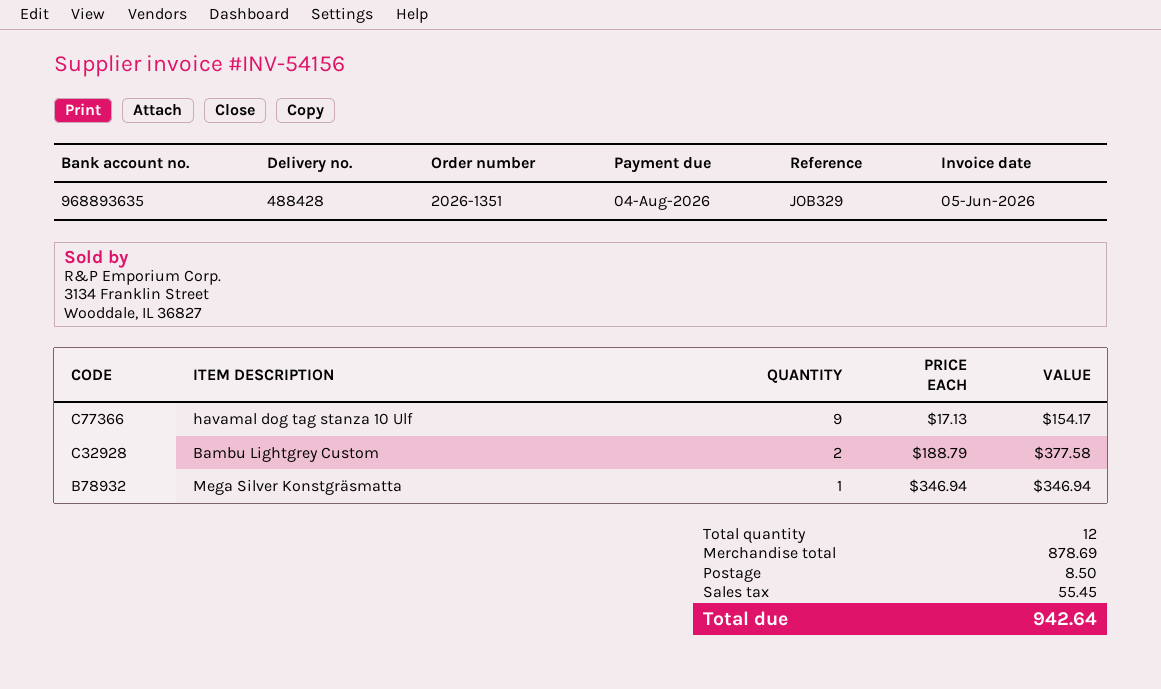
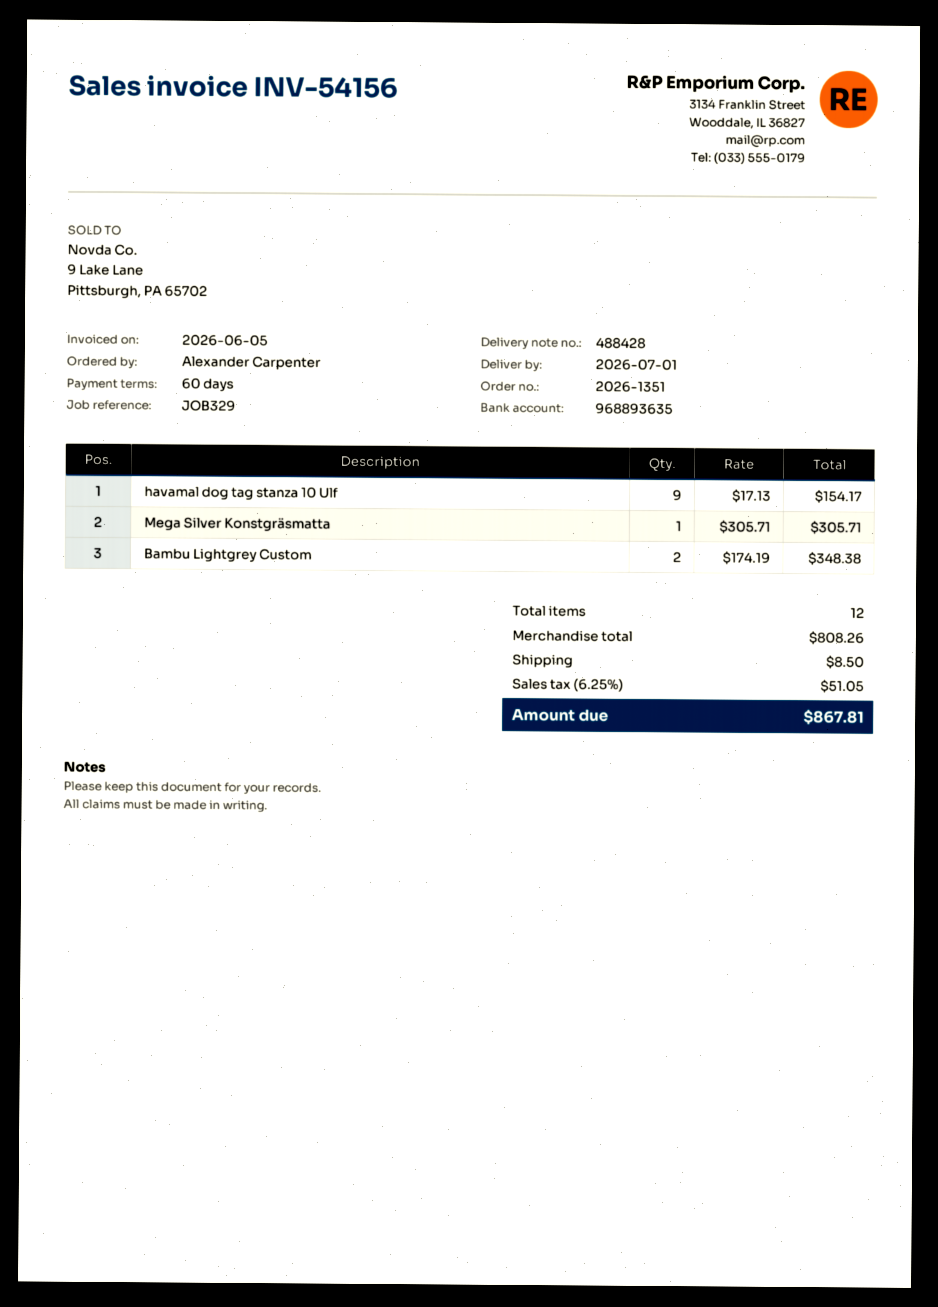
Bambu Lightgrey Custom: 2 x 188.79 = 377.58 -> 2 x 174.19 = 348.38
Mega Silver Konstgräsmatta: 1 x 346.94 = 346.94 -> 1 x 305.71 = 305.71
subtotal: 878.69 -> 808.26
tax: 55.45 -> 51.05
total: 942.64 -> 867.81

